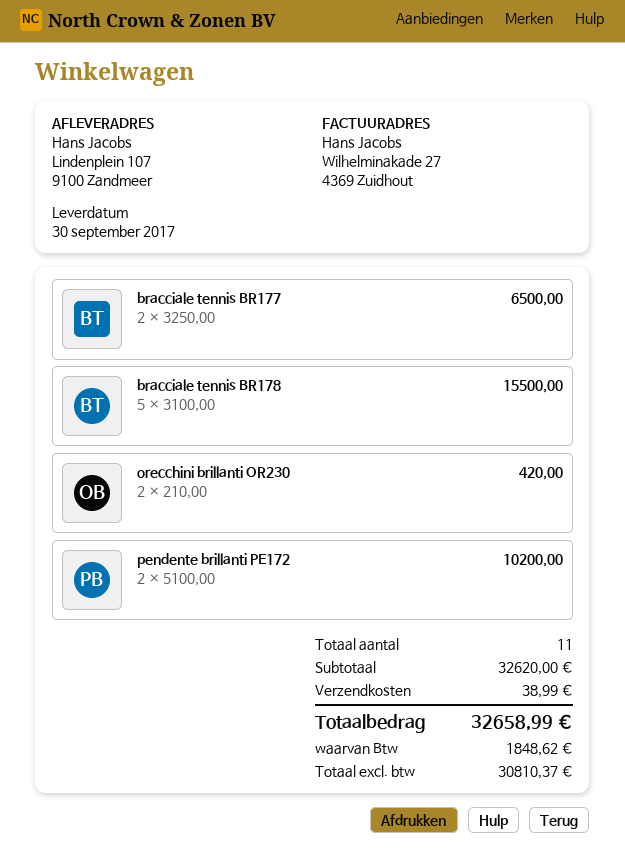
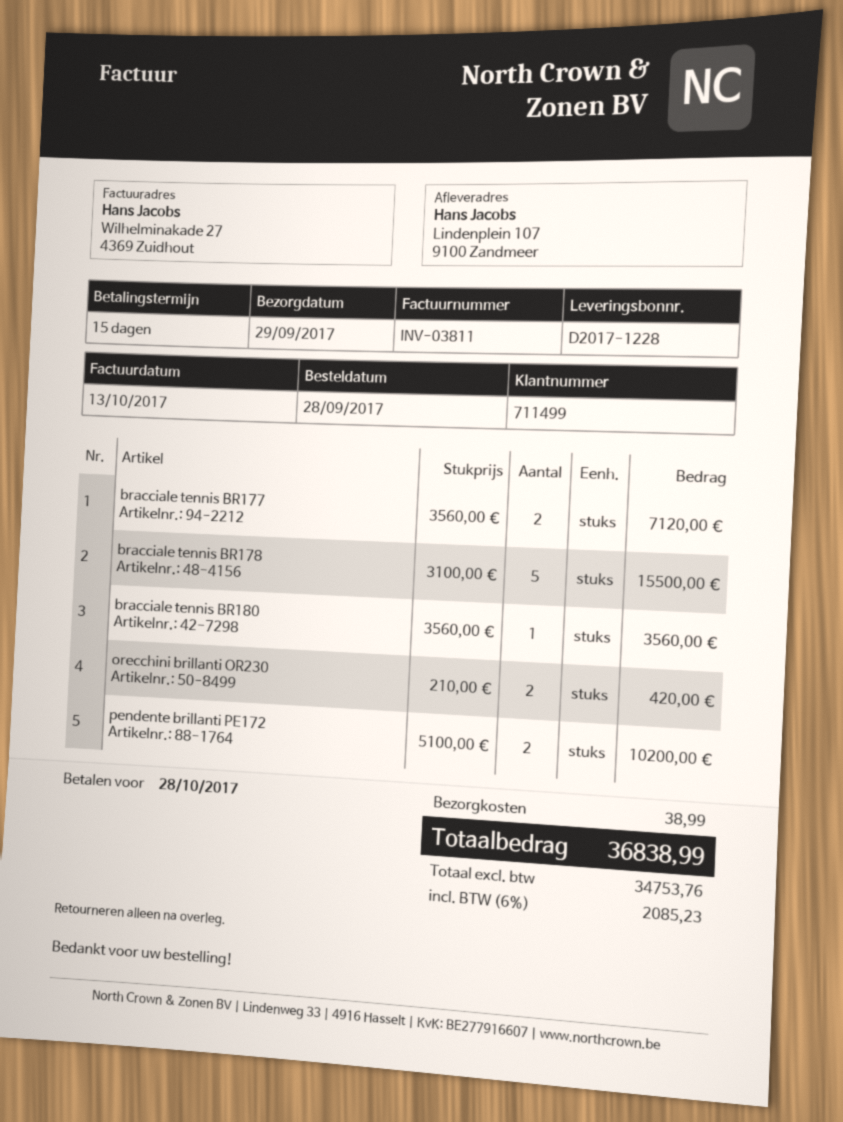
delivery date: 2017-09-30 -> 2017-09-29
bracciale tennis BR177: 2 x 3250.00 = 6500.00 -> 2 x 3560.00 = 7120.00
bracciale tennis BR180: none -> 1 x 3560.00 = 3560.00
net: 30810.37 -> 34753.76
tax: 1848.62 -> 2085.23
total: 32658.99 -> 36838.99

